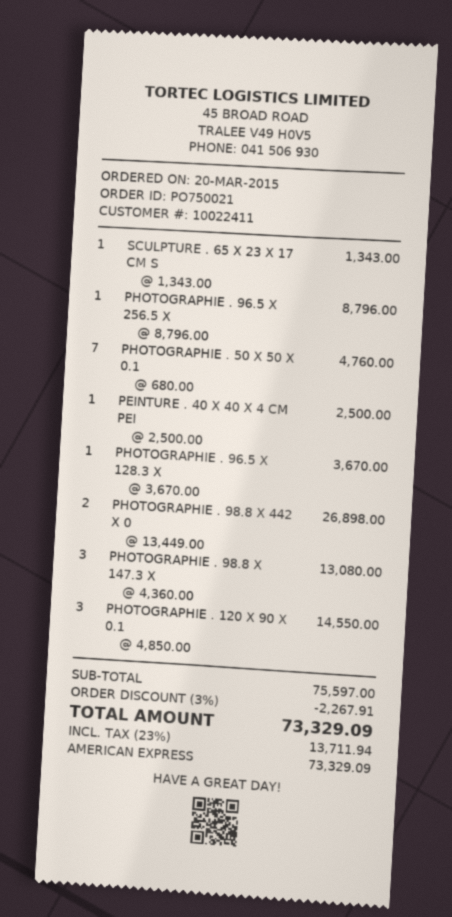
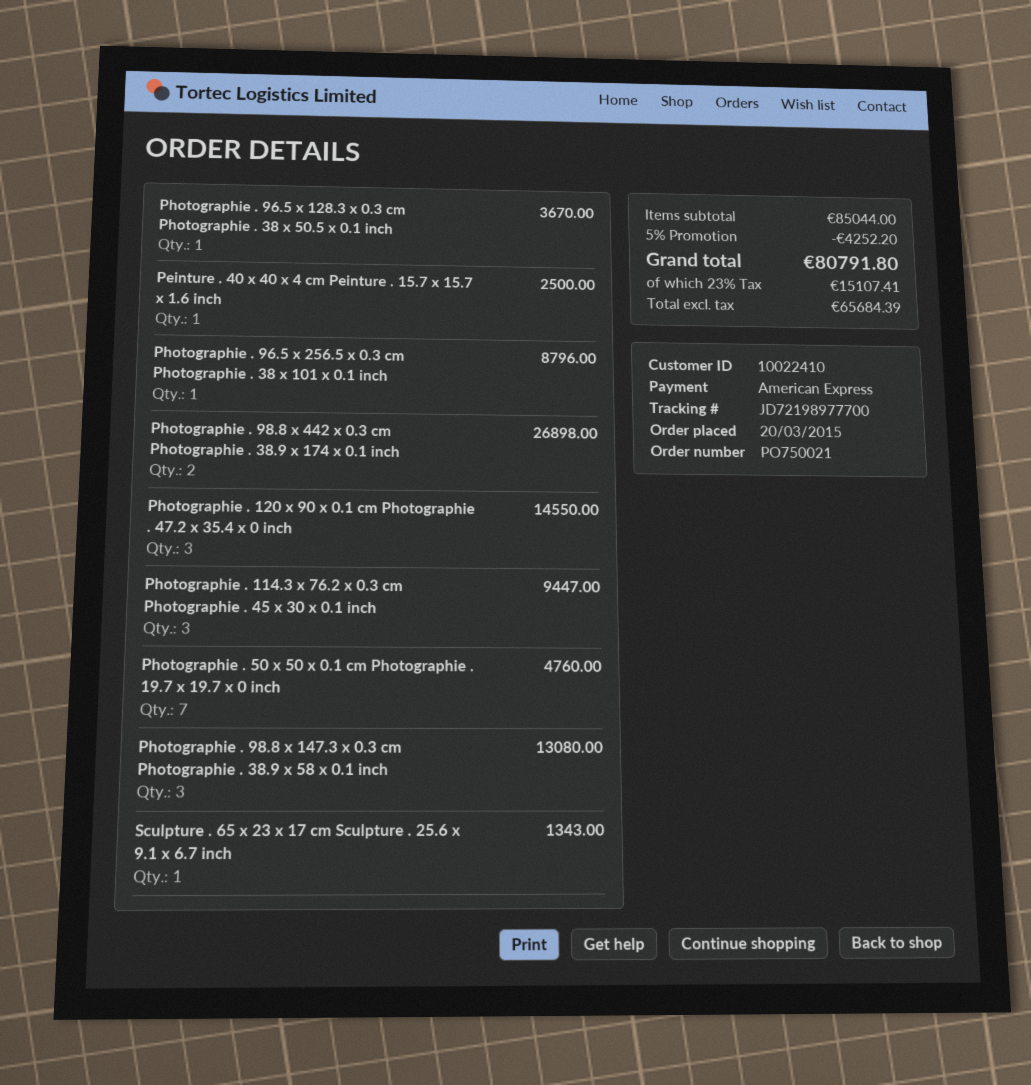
customer number: 10022411 -> 10022410
Photographie . 114.3 x 76.2 x 0.3 cm Photographie . 45 x 30 x 0.1 inch: none -> 3 for 9447.00
subtotal: 75597.00 -> 85044.00
discount: 3% = 2267.91 -> 5% = 4252.20
tax: 23% = 13711.94 -> 23% = 15107.41
total: 73329.09 -> 80791.80

